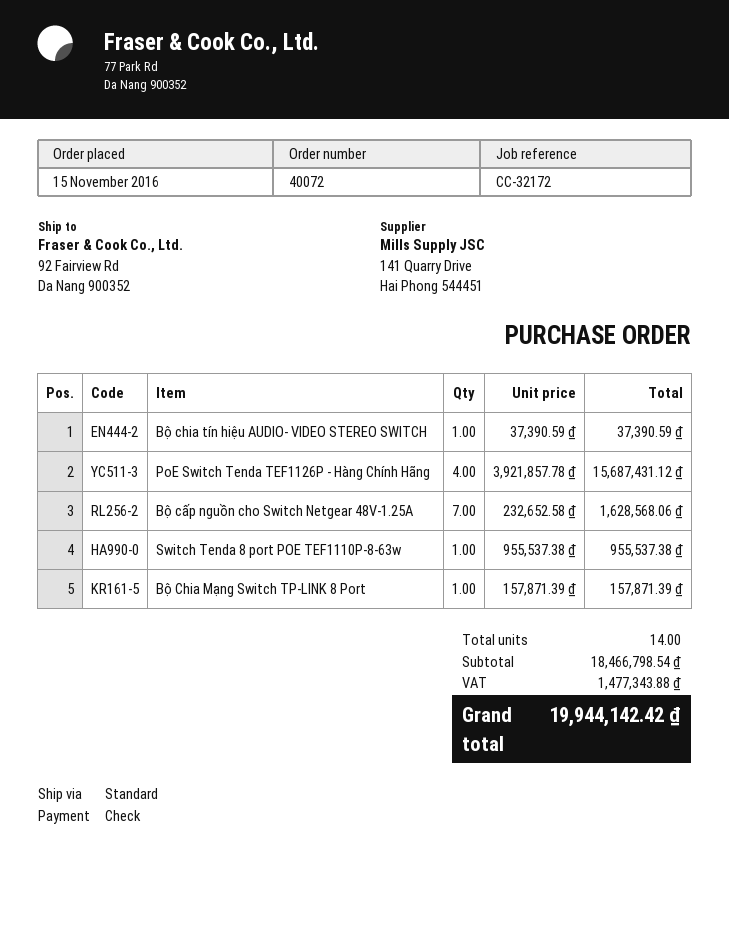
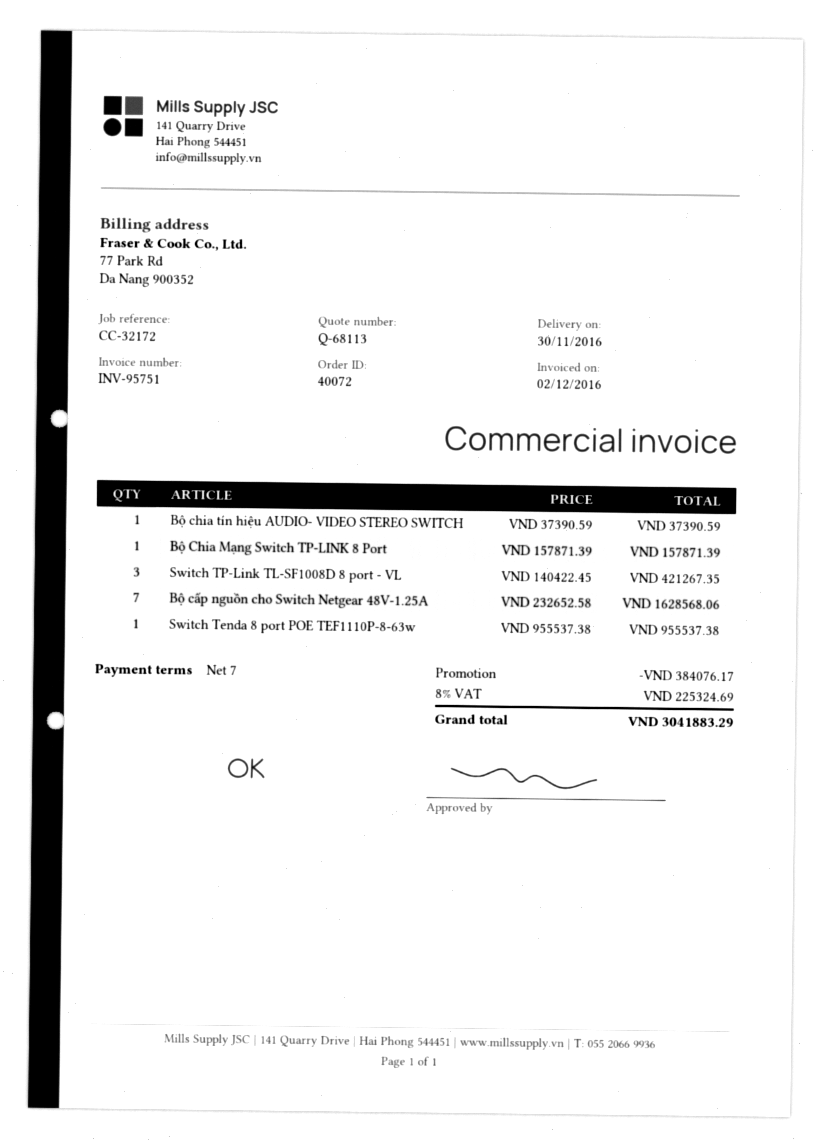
PoE Switch Tenda TEF1126P - Hàng Chính Hãng: 4 x 3921857.78 = 15687431.12 -> none
Switch TP-Link TL-SF1008D 8 port - VL: none -> 3 x 140422.45 = 421267.35
discount: none -> 384076.17
tax: 1477343.88 -> 225324.69
total: 19944142.42 -> 3041883.29

